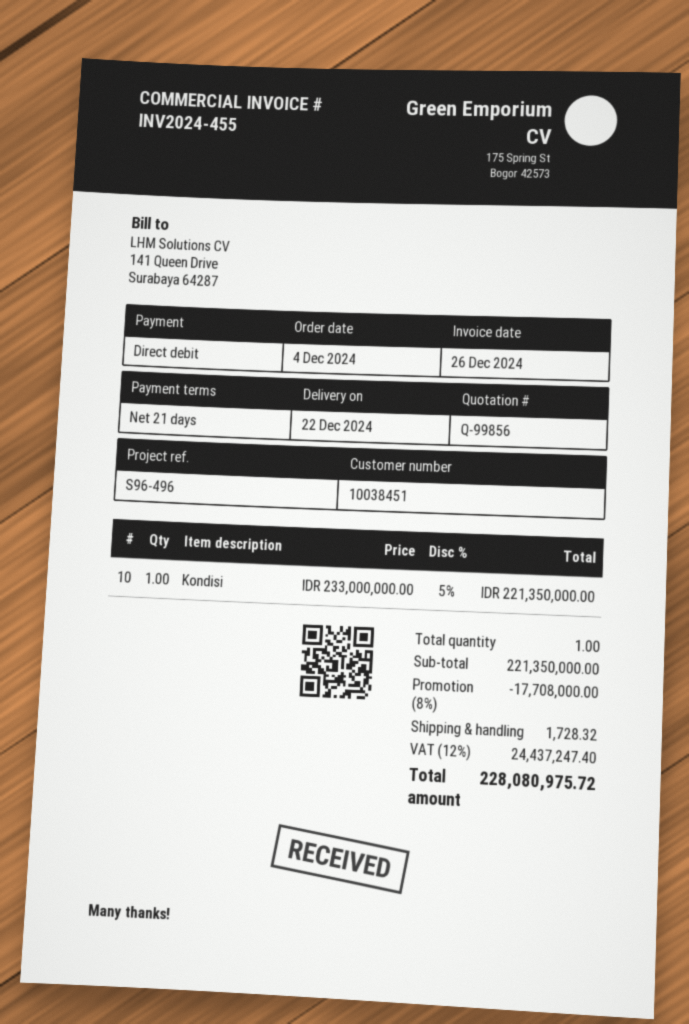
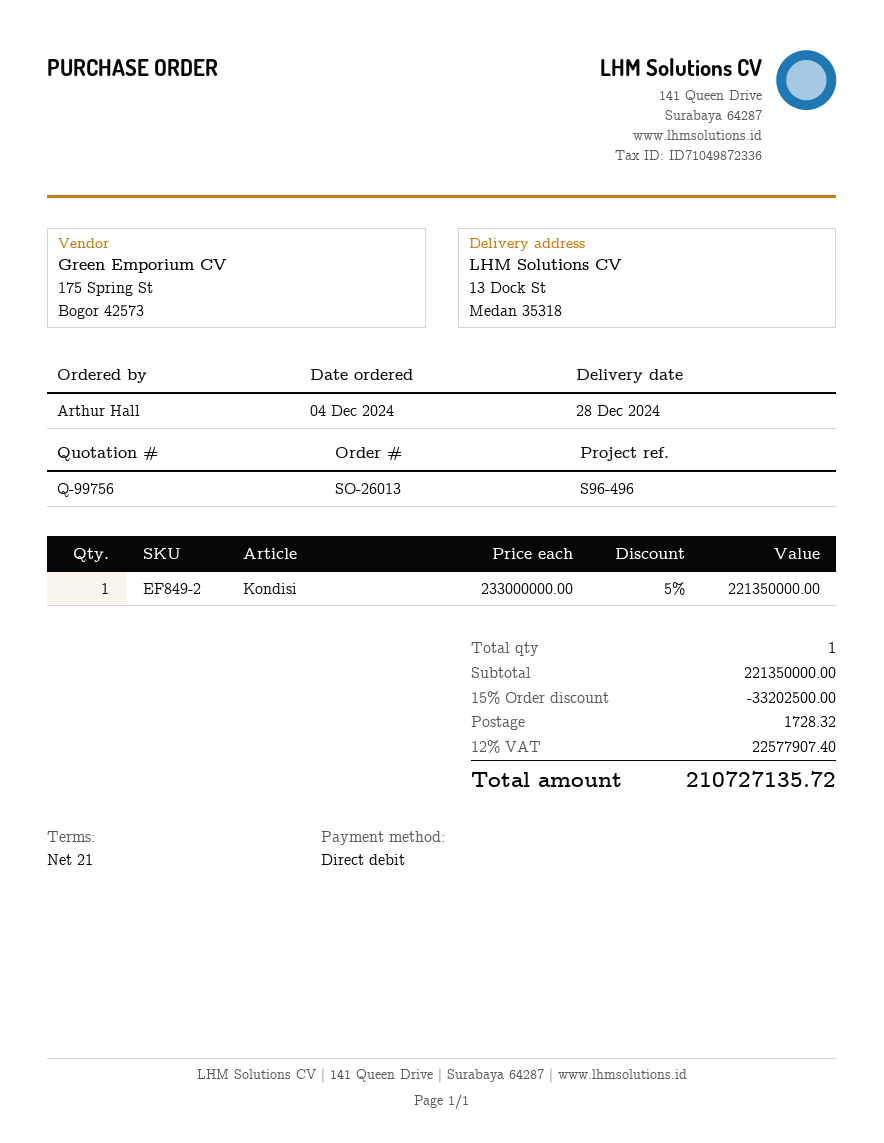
quote number: Q-99856 -> Q-99756
delivery date: 2024-12-22 -> 2024-12-28
discount: 8% = 17708000.00 -> 15% = 33202500.00
tax: 12% = 24437247.40 -> 12% = 22577907.40
total: 228080975.72 -> 210727135.72

